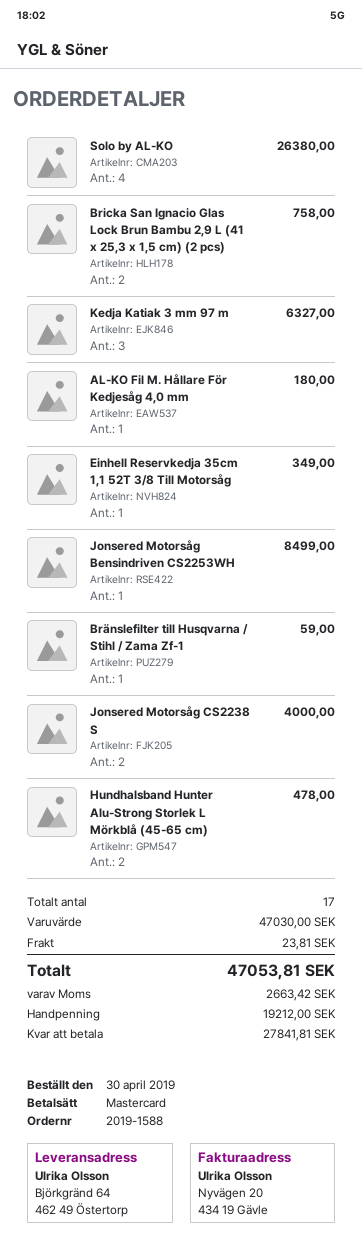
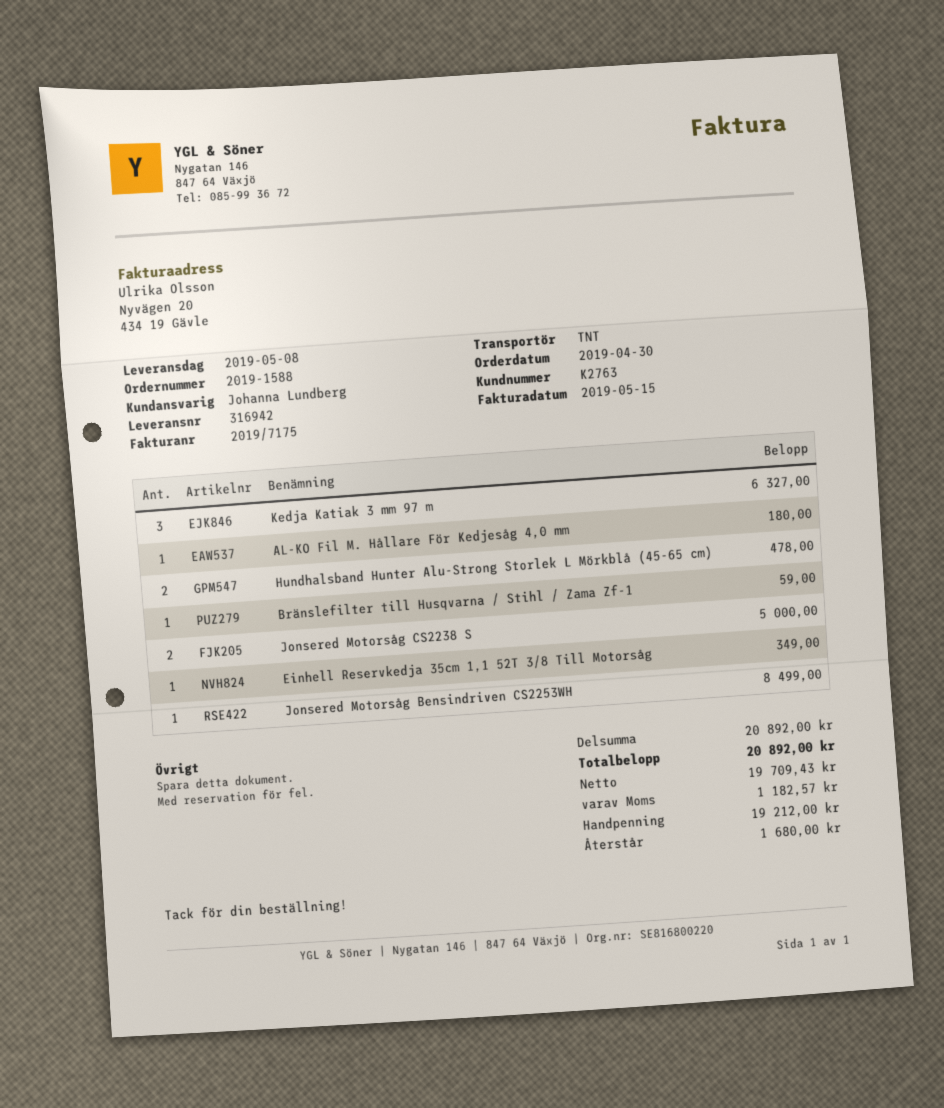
Solo by AL-KO: 4 for 26380.00 -> none
Bricka San Ignacio Glas Lock Brun Bambu 2,9 L (41 x 25,3 x 1,5 cm) (2 pcs): 2 for 758.00 -> none
Jonsered Motorsåg CS2238 S: 2 for 4000.00 -> 2 for 5000.00
subtotal: 47030.00 -> 20892.00
shipping: 23.81 -> none
tax: 2663.42 -> 1182.57
total: 47053.81 -> 20892.00
balance: 27841.81 -> 1680.00

